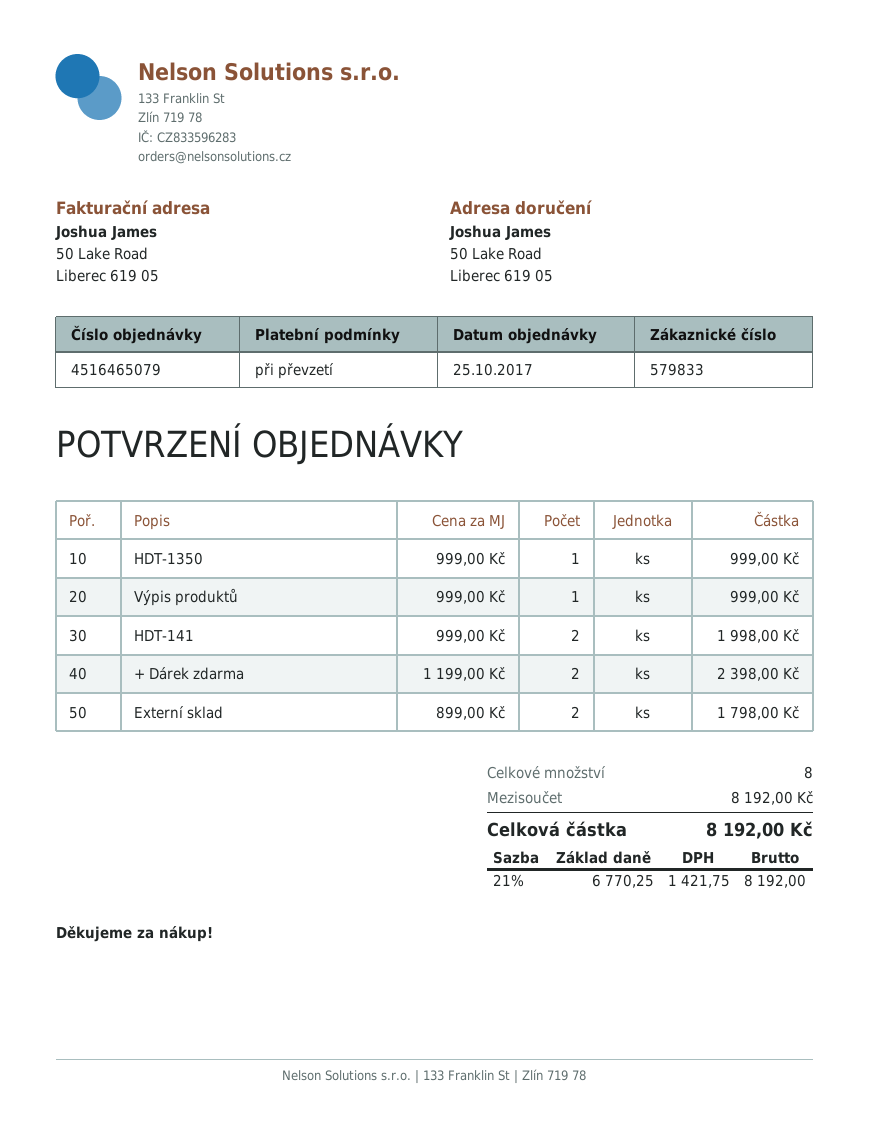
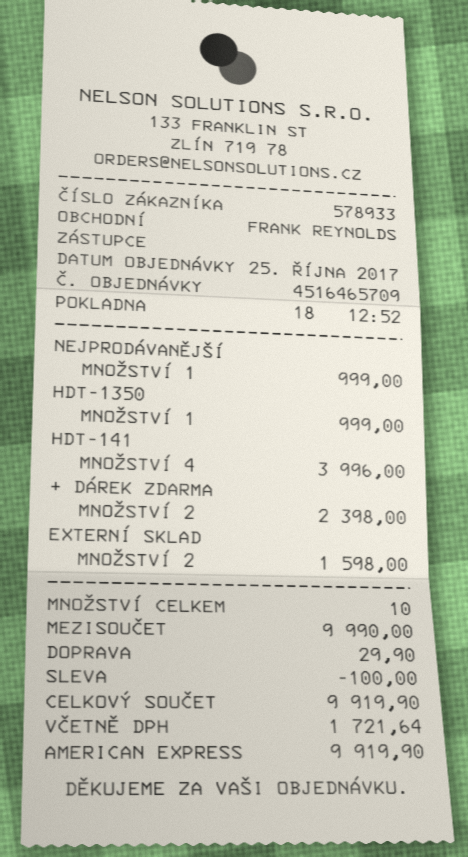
order number: 4516465079 -> 4516465709
customer number: 579833 -> 578933
Výpis produktů: 1 for 999.00 -> none
HDT-141: 2 for 1998.00 -> 4 for 3996.00
Externí sklad: 2 for 1798.00 -> 2 for 1598.00
NEJPRODÁVANĚJŠÍ: none -> 1 for 999.00
total quantity: 8 -> 10
subtotal: 8192.00 -> 9990.00
discount: none -> 100.00
shipping: none -> 29.90
tax: 1421.75 -> 1721.64
total: 8192.00 -> 9919.90

